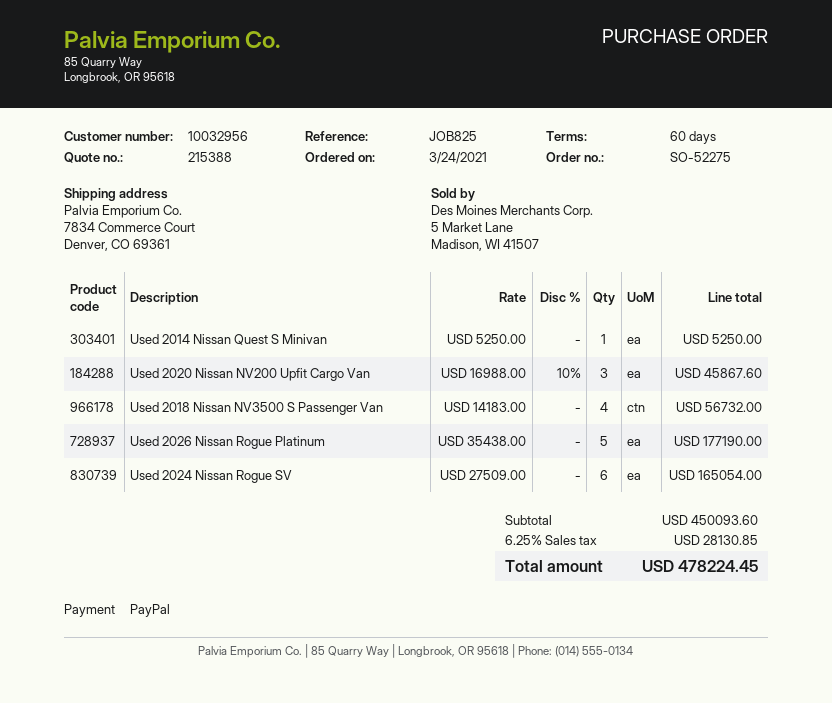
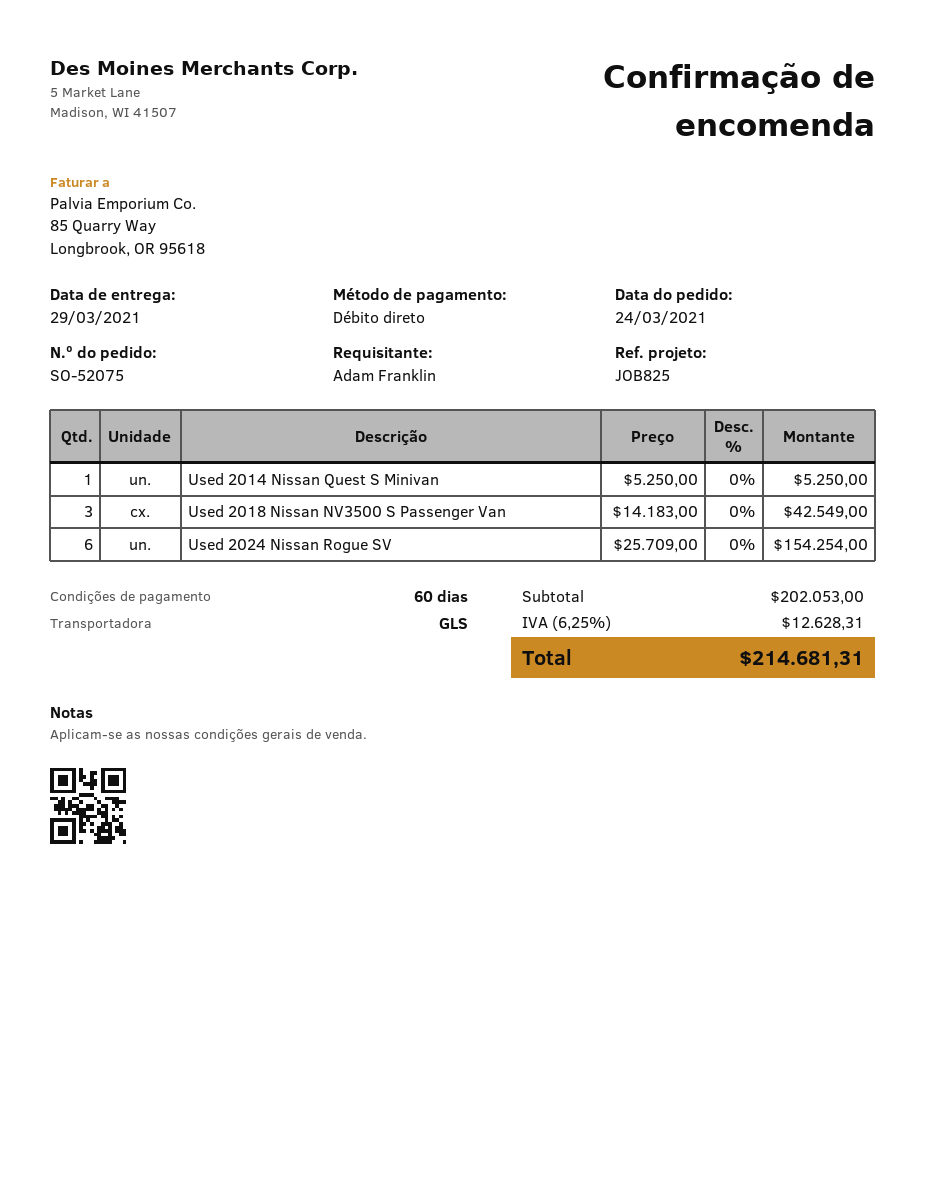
order number: SO-52275 -> SO-52075
payment method: PayPal -> direct debit
Used 2020 Nissan NV200 Upfit Cargo Van: 3 x 16988.00 - 10% = 45867.60 -> none
Used 2018 Nissan NV3500 S Passenger Van: 4 x 14183.00 = 56732.00 -> 3 x 14183.00 = 42549.00
Used 2026 Nissan Rogue Platinum: 5 x 35438.00 = 177190.00 -> none
Used 2024 Nissan Rogue SV: 6 x 27509.00 = 165054.00 -> 6 x 25709.00 = 154254.00
subtotal: 450093.60 -> 202053.00
tax: 6.25% = 28130.85 -> 6.25% = 12628.31
total: 478224.45 -> 214681.31

